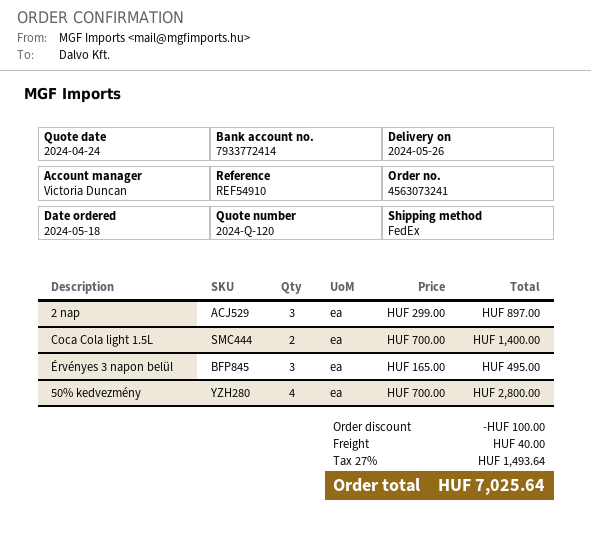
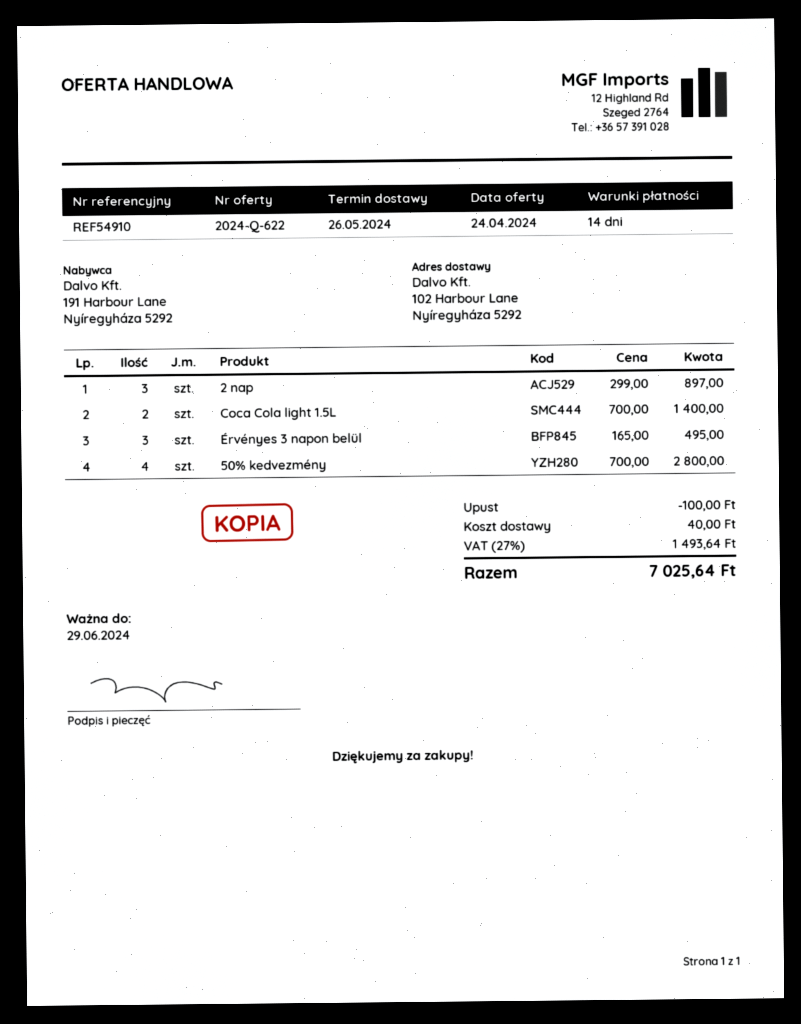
quote number: 2024-Q-120 -> 2024-Q-622

